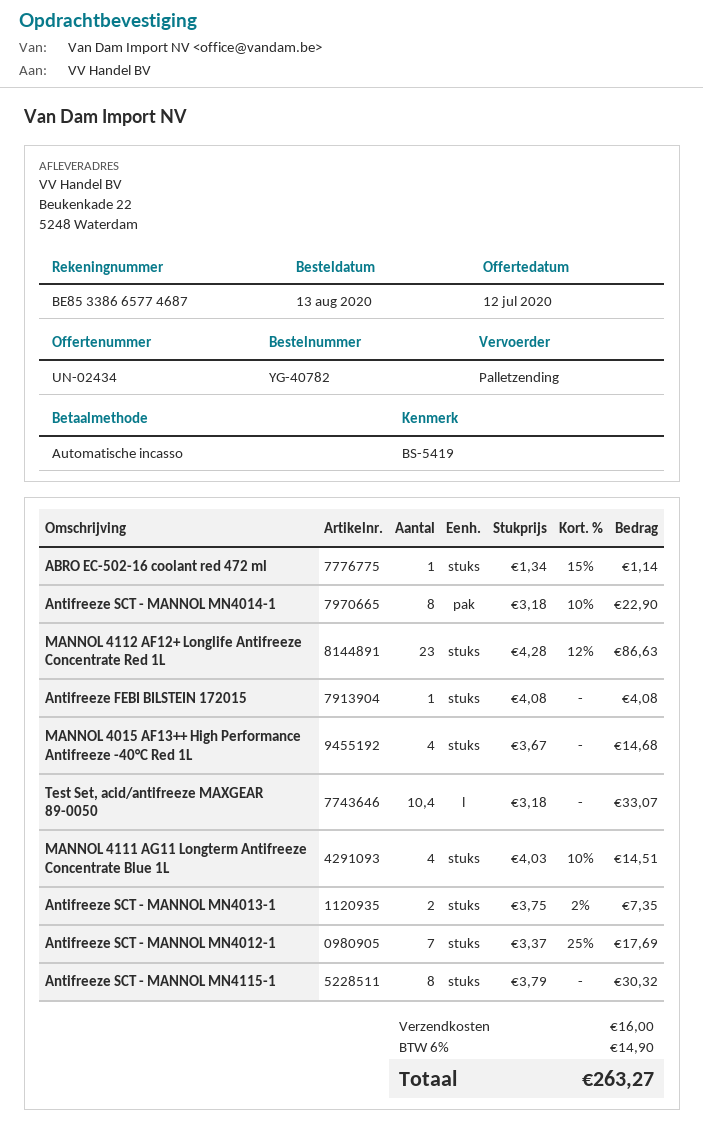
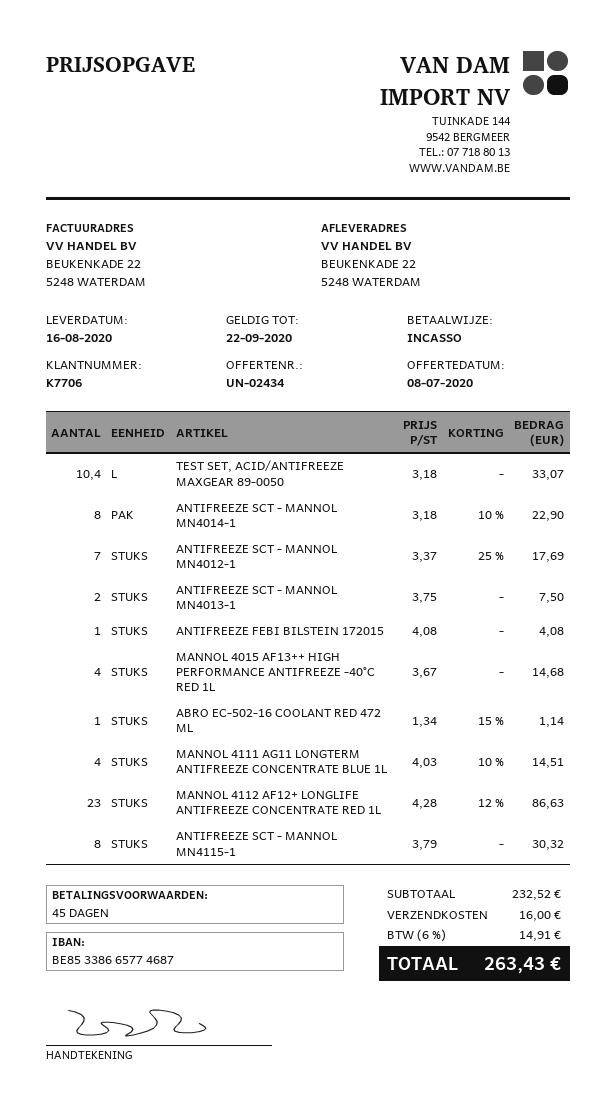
quote date: 2020-07-12 -> 2020-07-08
Antifreeze SCT - MANNOL MN4013-1: 2 x 3.75 - 2% = 7.35 -> 2 x 3.75 = 7.50
tax: 6% = 14.90 -> 6% = 14.91
total: 263.27 -> 263.43

